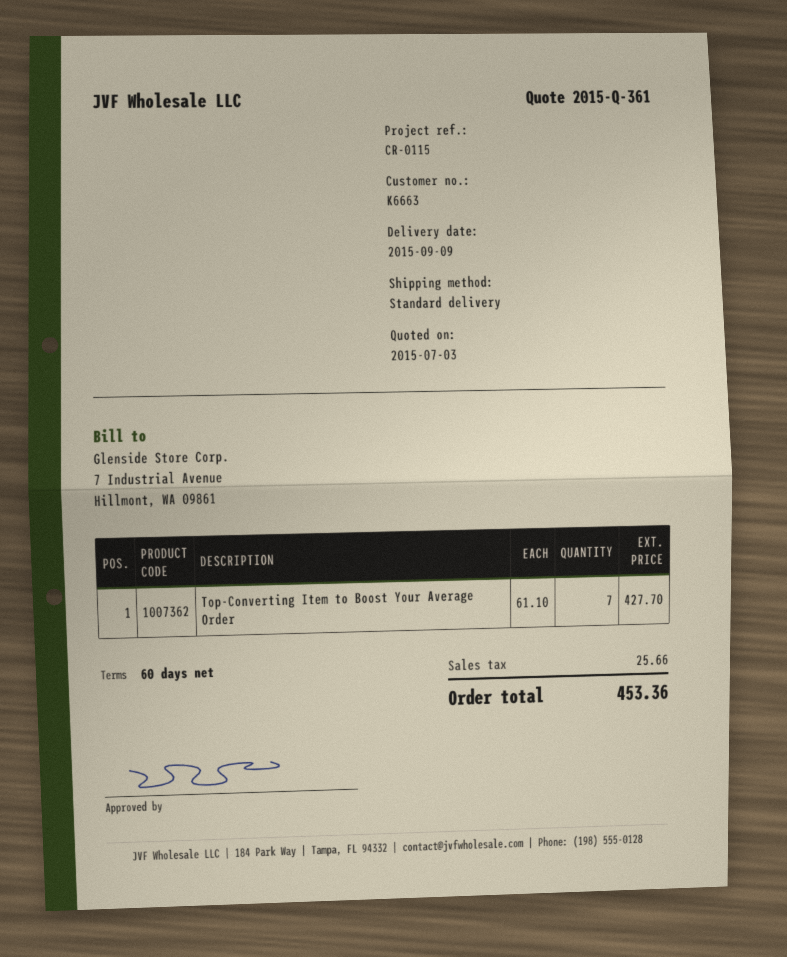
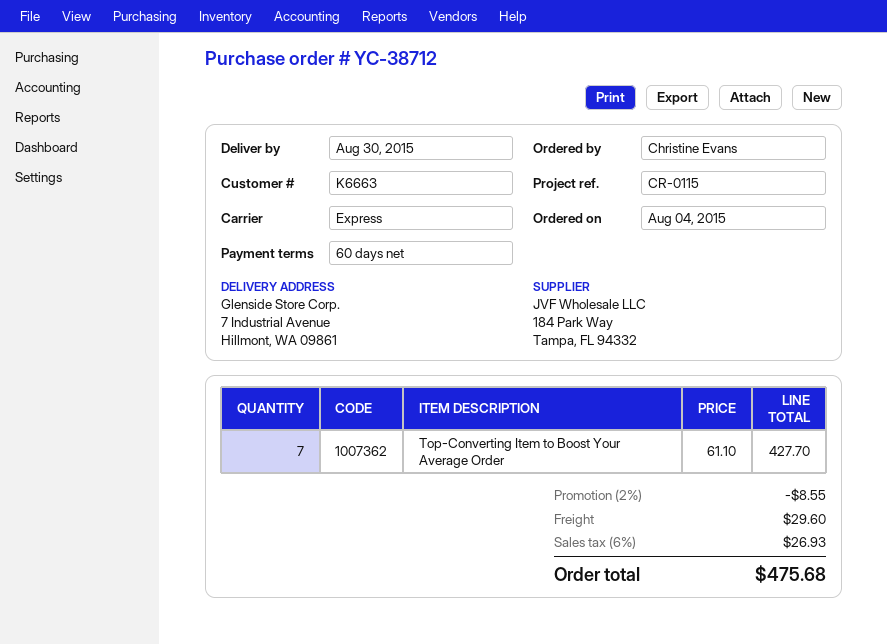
delivery date: 2015-09-09 -> 2015-08-30
shipping method: standard -> express
discount: none -> 2% = 8.55
shipping: none -> 29.60
tax: 25.66 -> 26.93
total: 453.36 -> 475.68

